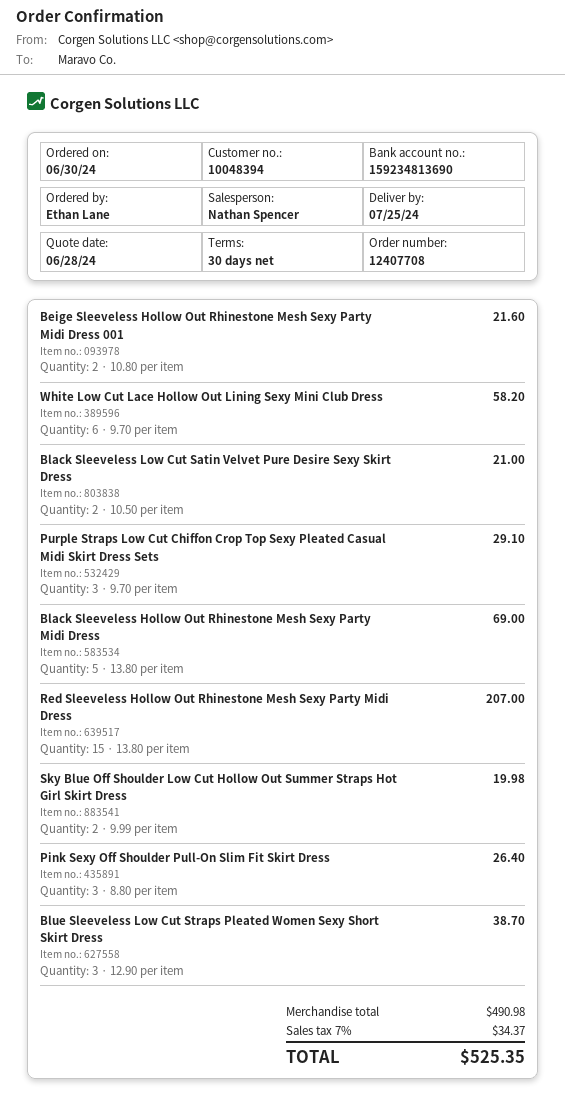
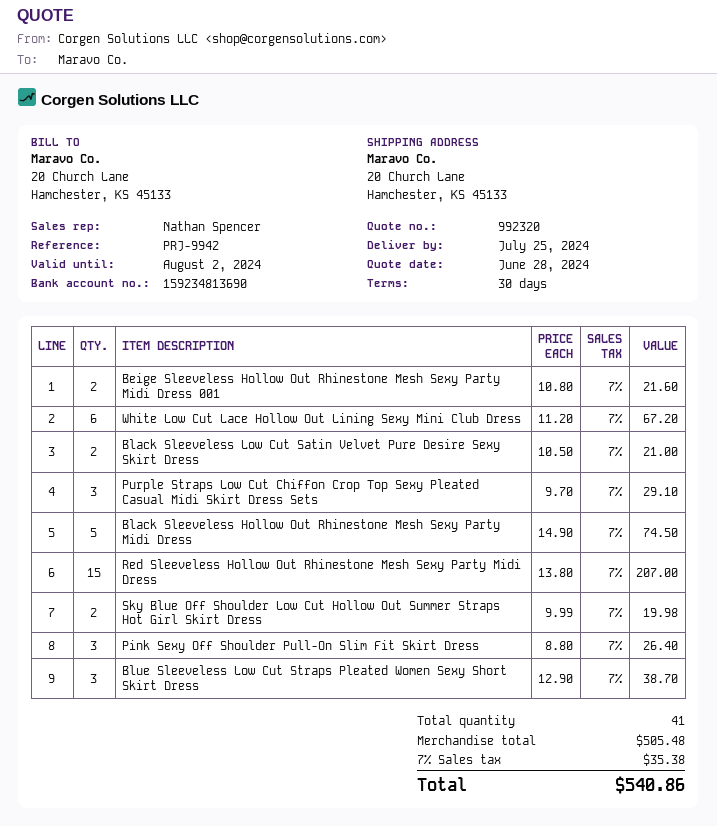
White Low Cut Lace Hollow Out Lining Sexy Mini Club Dress: 6 x 9.70 = 58.20 -> 6 x 11.20 = 67.20
Black Sleeveless Hollow Out Rhinestone Mesh Sexy Party Midi Dress: 5 x 13.80 = 69.00 -> 5 x 14.90 = 74.50
subtotal: 490.98 -> 505.48
tax: 7% = 34.37 -> 7% = 35.38
total: 525.35 -> 540.86

